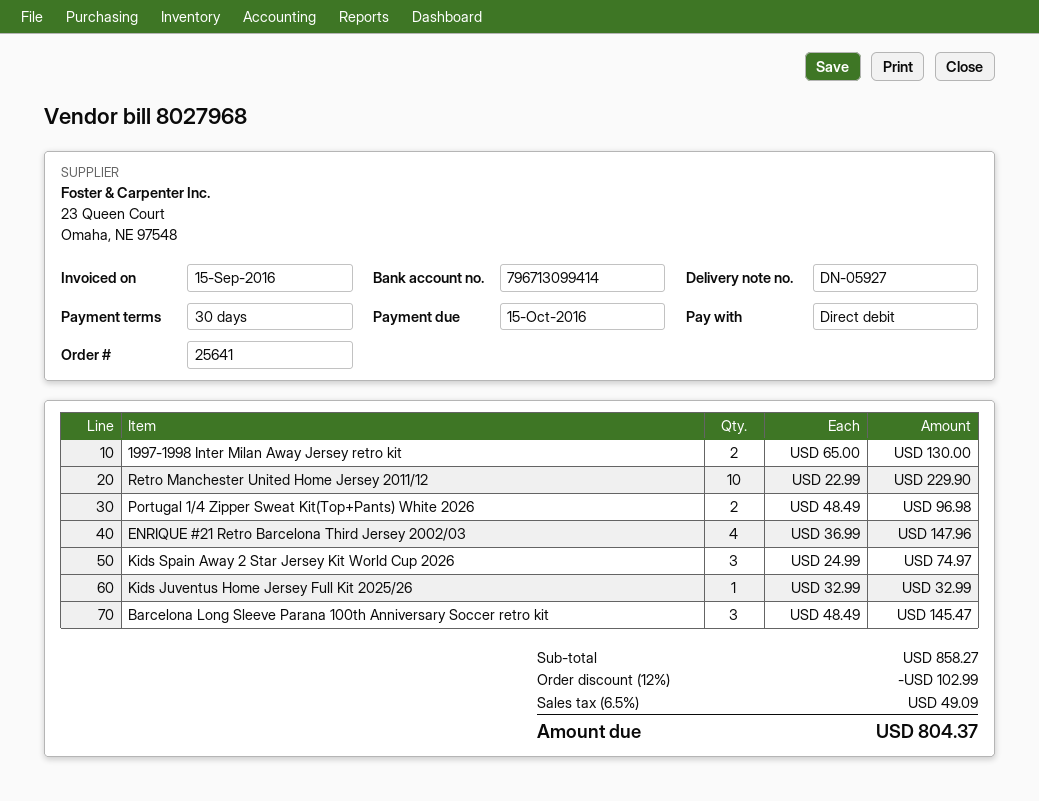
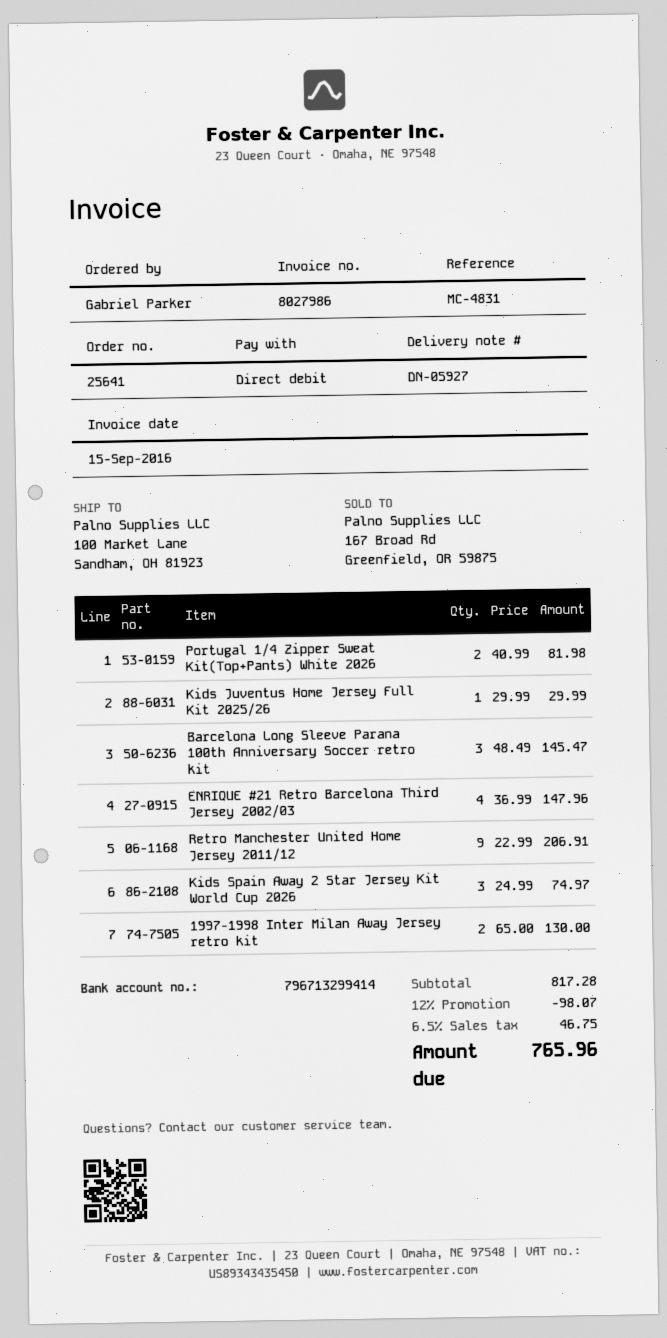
invoice number: 8027968 -> 8027986
bank account: 796713099414 -> 796713299414
Retro Manchester United Home Jersey 2011/12: 10 x 22.99 = 229.90 -> 9 x 22.99 = 206.91
Portugal 1/4 Zipper Sweat Kit(Top+Pants) White 2026: 2 x 48.49 = 96.98 -> 2 x 40.99 = 81.98
Kids Juventus Home Jersey Full Kit 2025/26: 1 x 32.99 = 32.99 -> 1 x 29.99 = 29.99
subtotal: 858.27 -> 817.28
discount: 12% = 102.99 -> 12% = 98.07
tax: 6.5% = 49.09 -> 6.5% = 46.75
total: 804.37 -> 765.96

